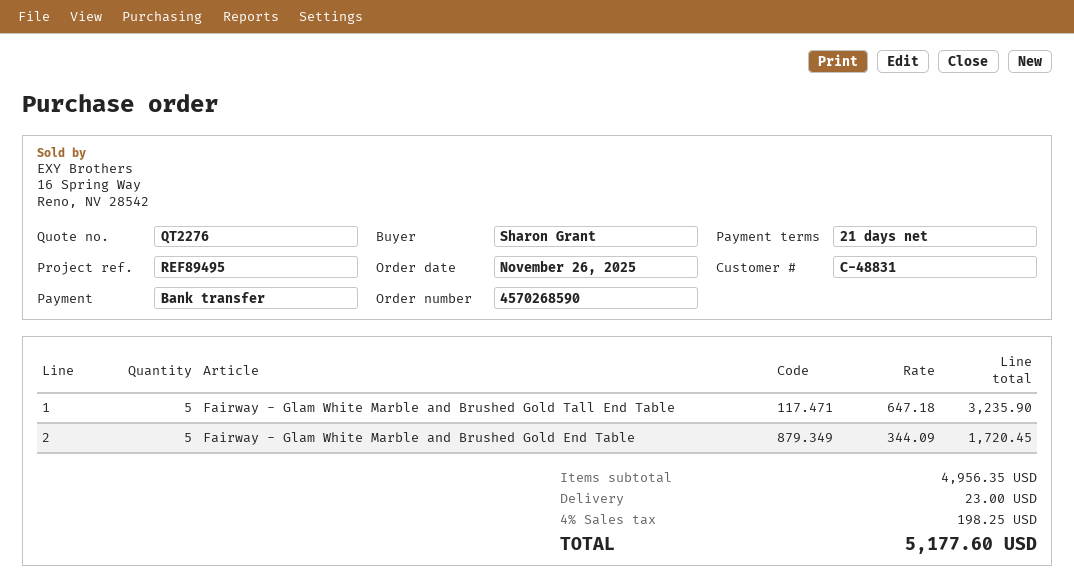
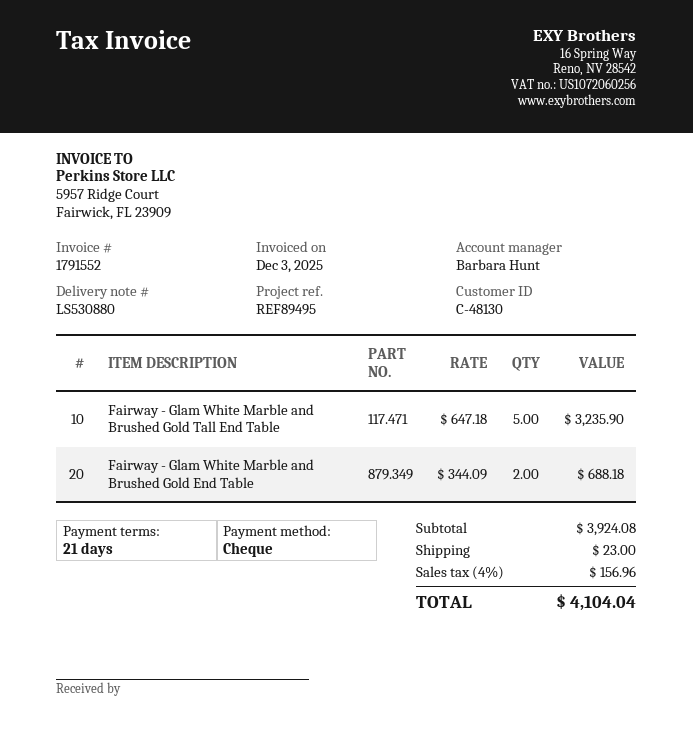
customer number: C-48831 -> C-48130
payment method: bank transfer -> cheque
Fairway - Glam White Marble and Brushed Gold End Table: 5 x 344.09 = 1720.45 -> 2 x 344.09 = 688.18
subtotal: 4956.35 -> 3924.08
tax: 4% = 198.25 -> 4% = 156.96
total: 5177.60 -> 4104.04

